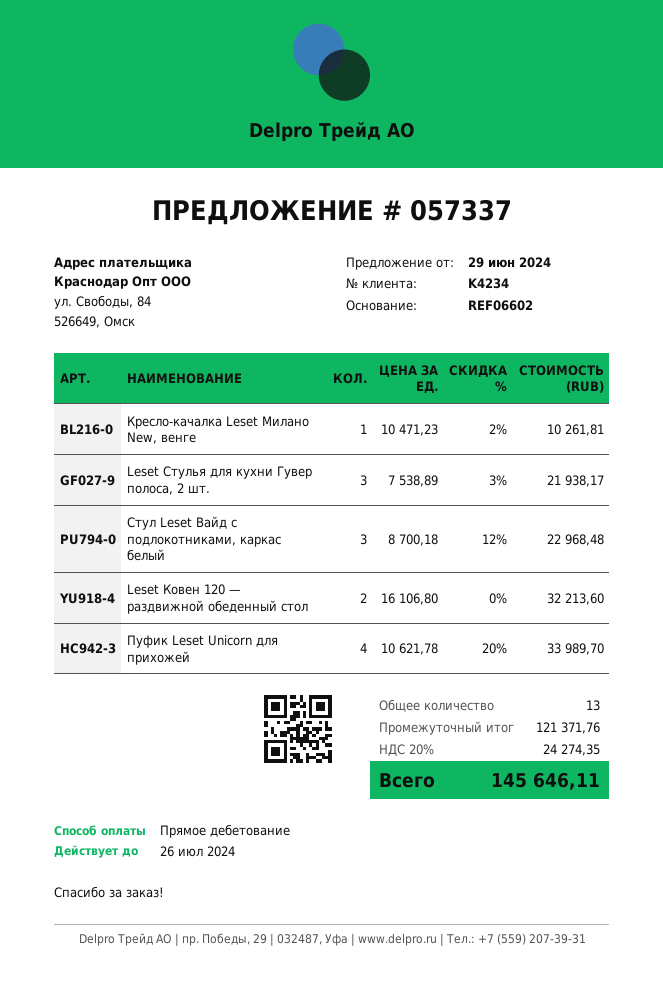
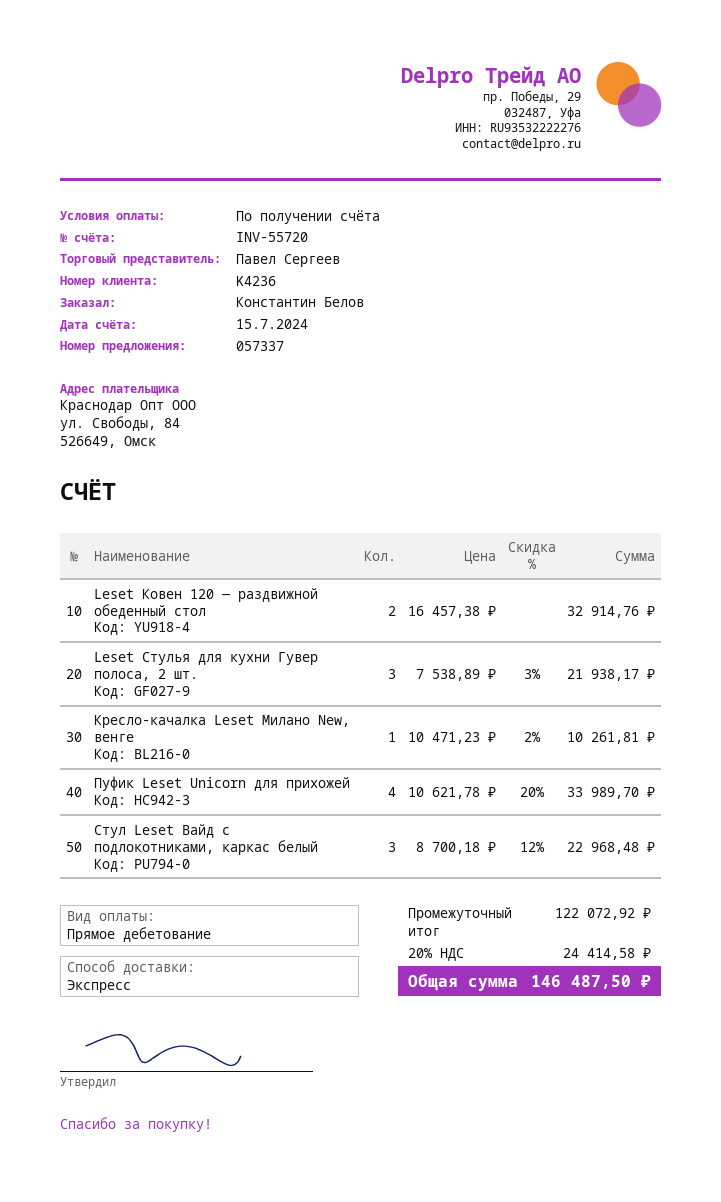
customer number: K4234 -> K4236
Leset Ковен 120 — раздвижной обеденный стол: 2 x 16106.80 = 32213.60 -> 2 x 16457.38 = 32914.76
subtotal: 121371.76 -> 122072.92
tax: 20% = 24274.35 -> 20% = 24414.58
total: 145646.11 -> 146487.50

